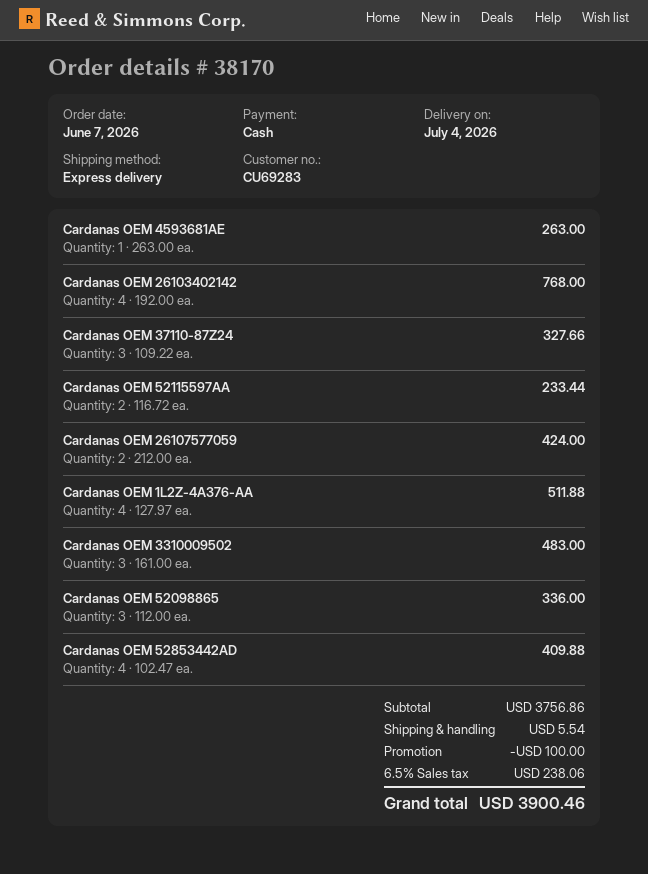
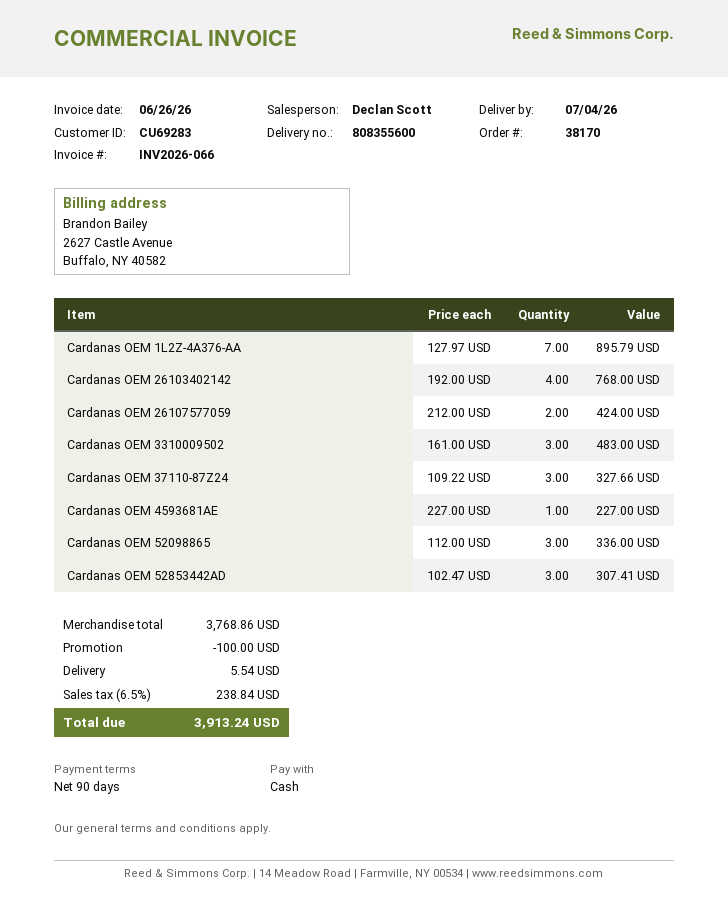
Cardanas OEM 4593681AE: 1 x 263.00 = 263.00 -> 1 x 227.00 = 227.00
Cardanas OEM 52115597AA: 2 x 116.72 = 233.44 -> none
Cardanas OEM 1L2Z-4A376-AA: 4 x 127.97 = 511.88 -> 7 x 127.97 = 895.79
Cardanas OEM 52853442AD: 4 x 102.47 = 409.88 -> 3 x 102.47 = 307.41
subtotal: 3756.86 -> 3768.86
tax: 6.5% = 238.06 -> 6.5% = 238.84
total: 3900.46 -> 3913.24

